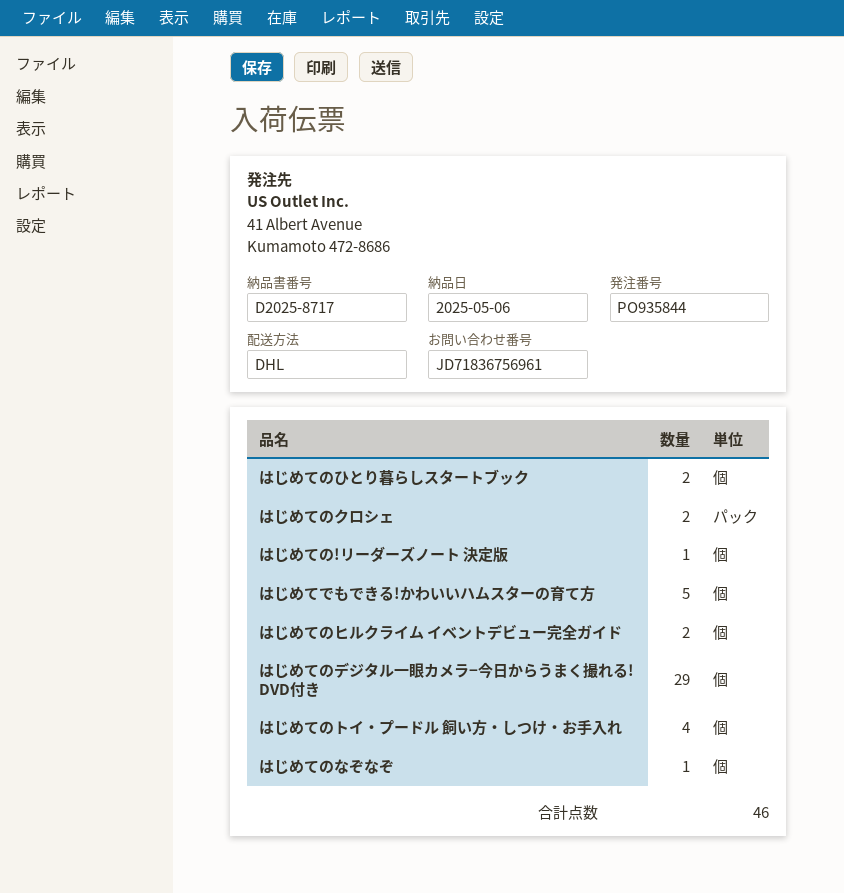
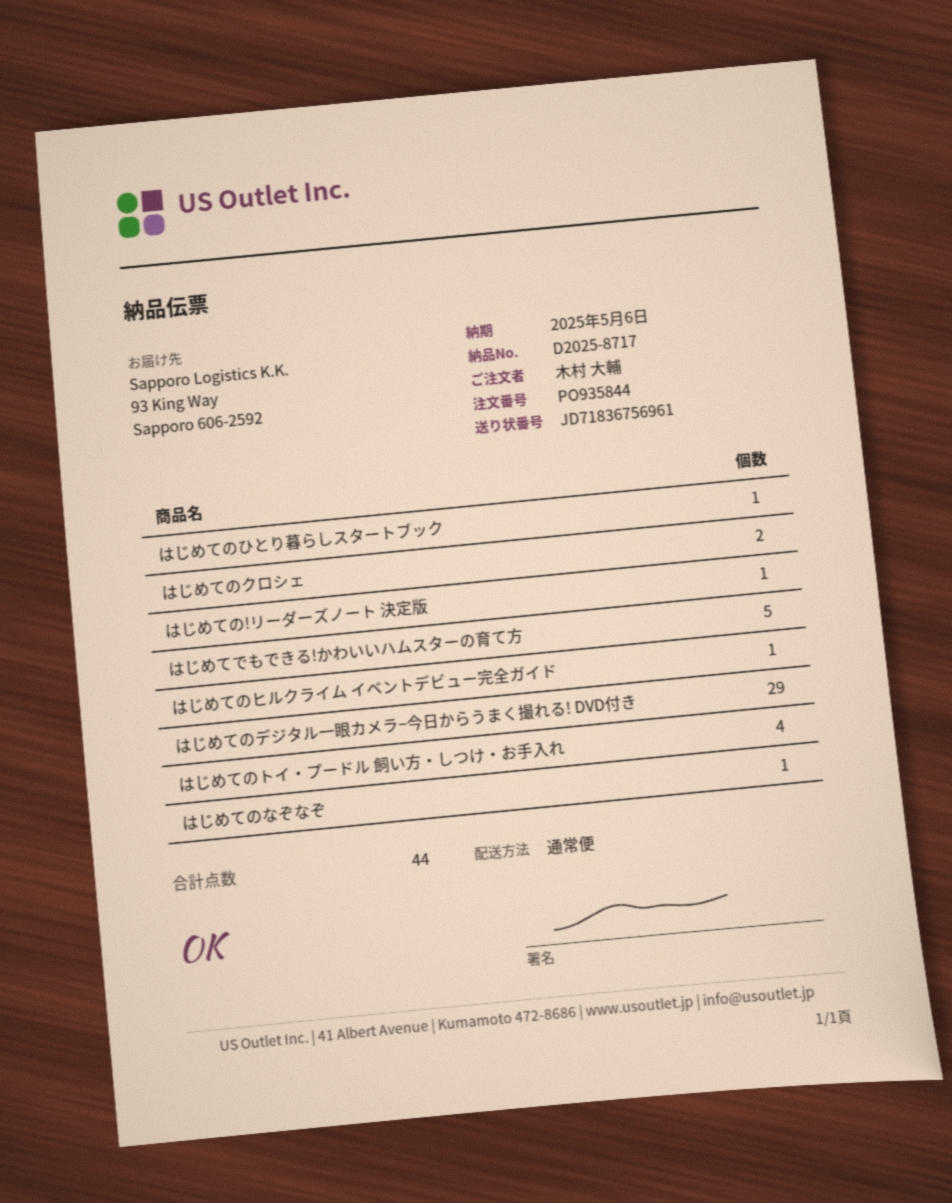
shipping method: DHL -> standard
はじめてのひとり暮らしスタートブック: 2 -> 1
はじめてのヒルクライム イベントデビュー完全ガイド: 2 -> 1
total quantity: 46 -> 44

